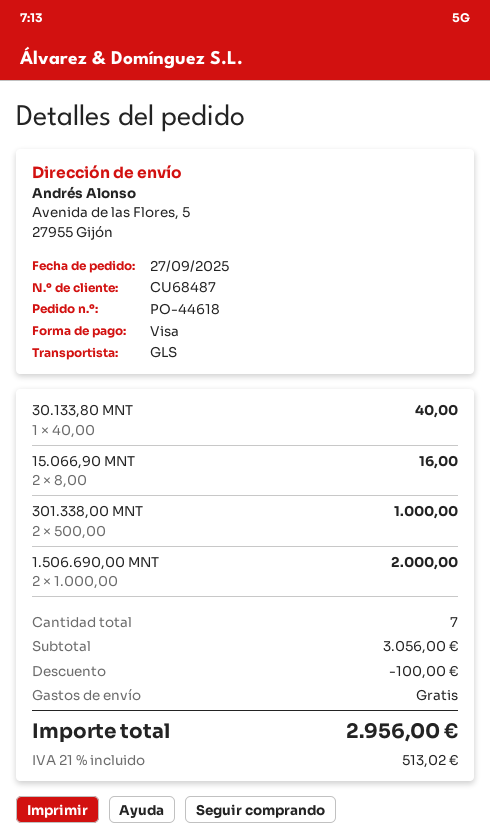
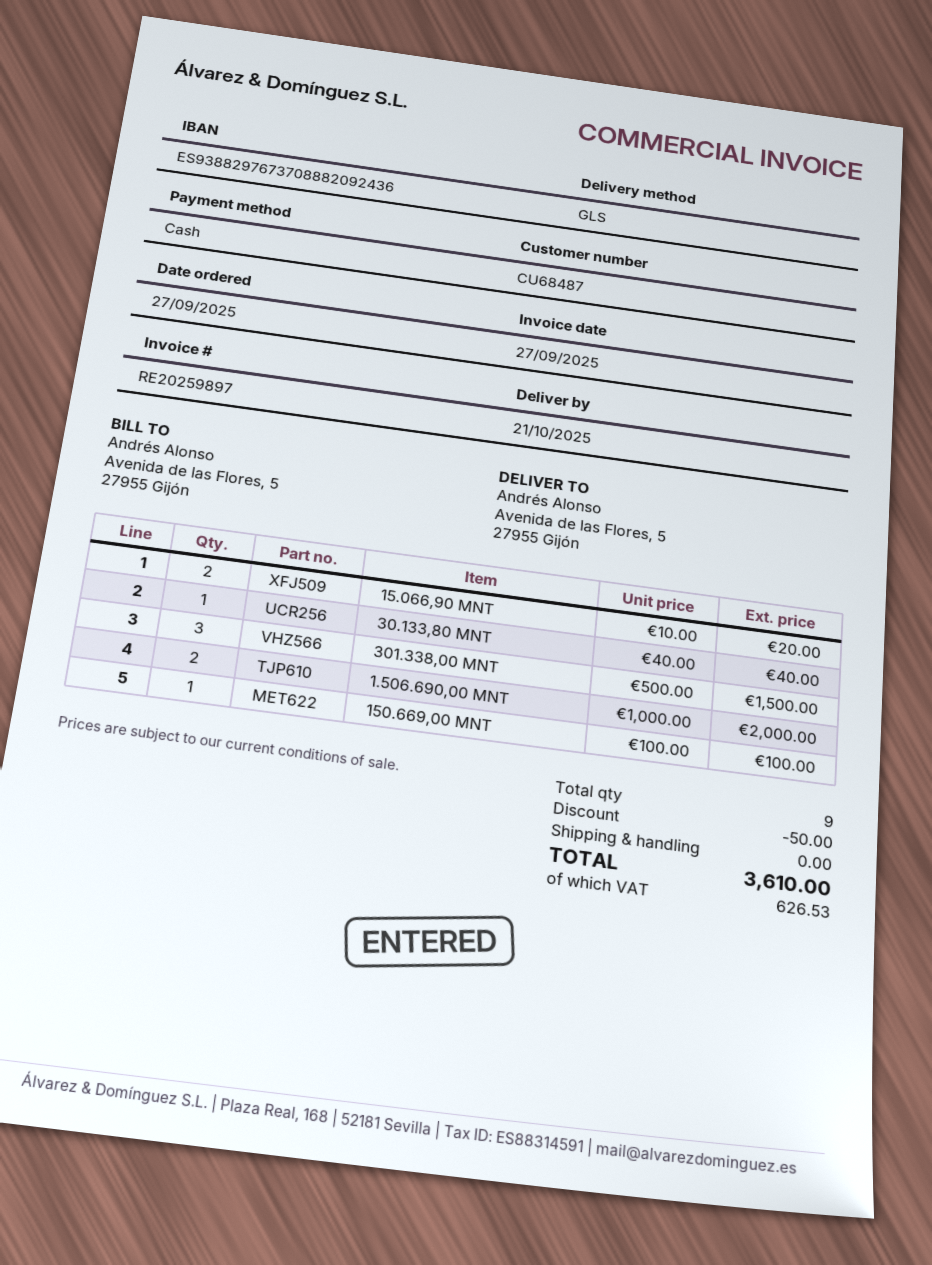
payment method: Visa -> cash
15.066,90 MNT: 2 x 8.00 = 16.00 -> 2 x 10.00 = 20.00
301.338,00 MNT: 2 x 500.00 = 1000.00 -> 3 x 500.00 = 1500.00
150.669,00 MNT: none -> 1 x 100.00 = 100.00
total quantity: 7 -> 9
discount: 100.00 -> 50.00
tax: 513.02 -> 626.53
total: 2956.00 -> 3610.00

